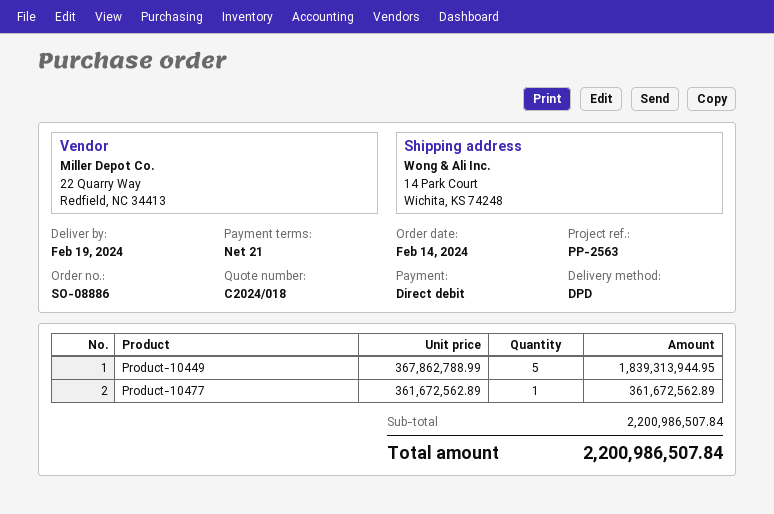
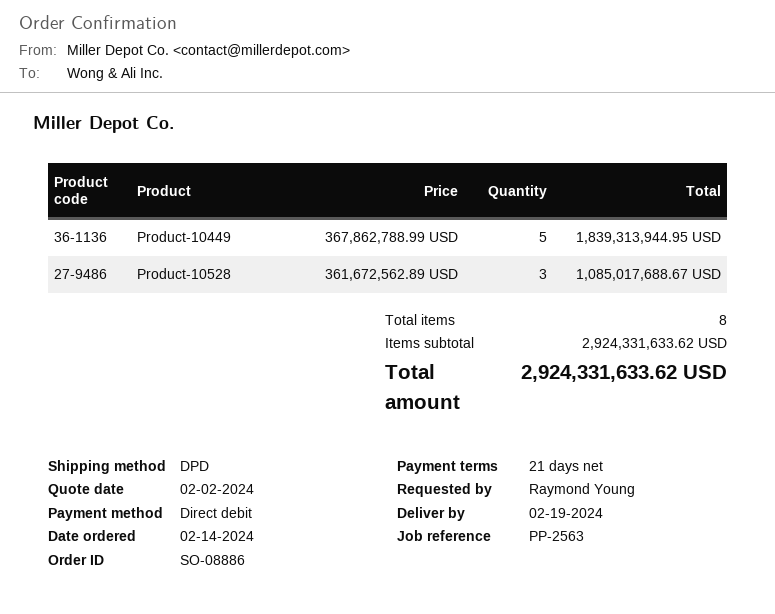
Product-10477: 1 x 361672562.89 = 361672562.89 -> none
Product-10528: none -> 3 x 361672562.89 = 1085017688.67
subtotal: 2200986507.84 -> 2924331633.62
total: 2200986507.84 -> 2924331633.62

